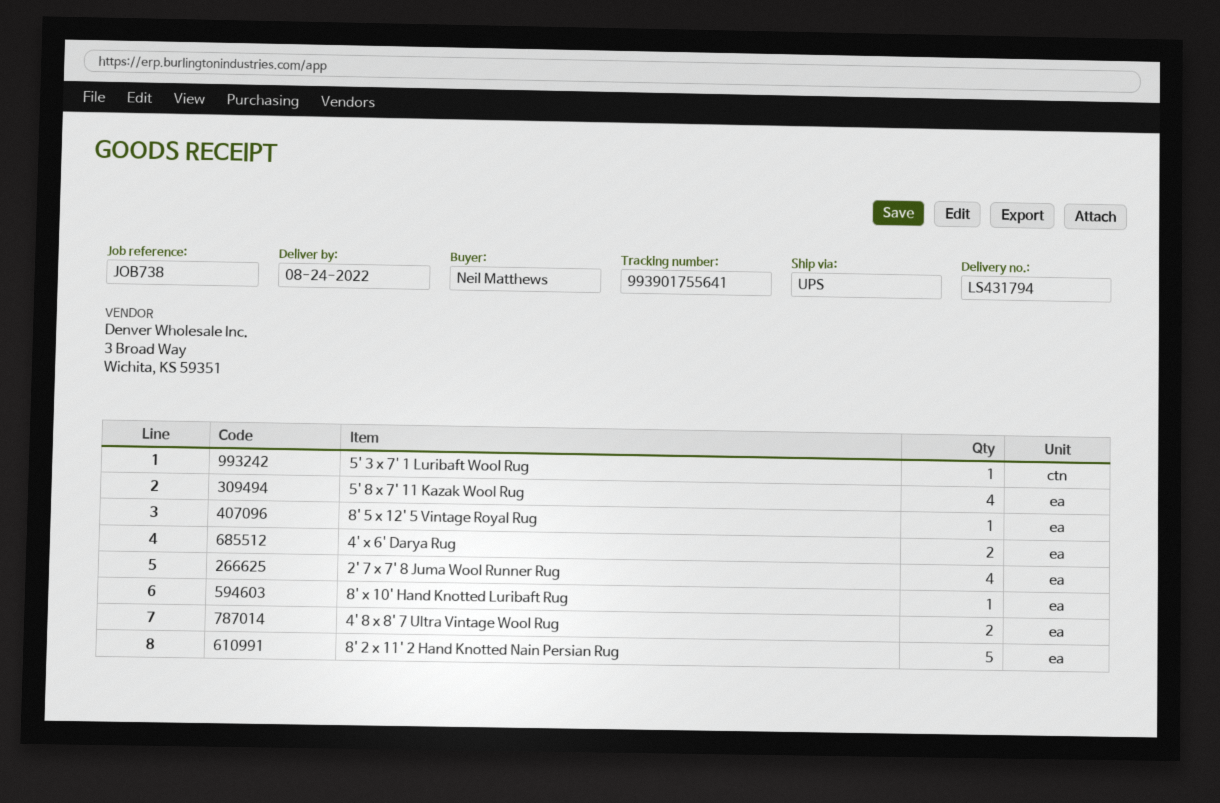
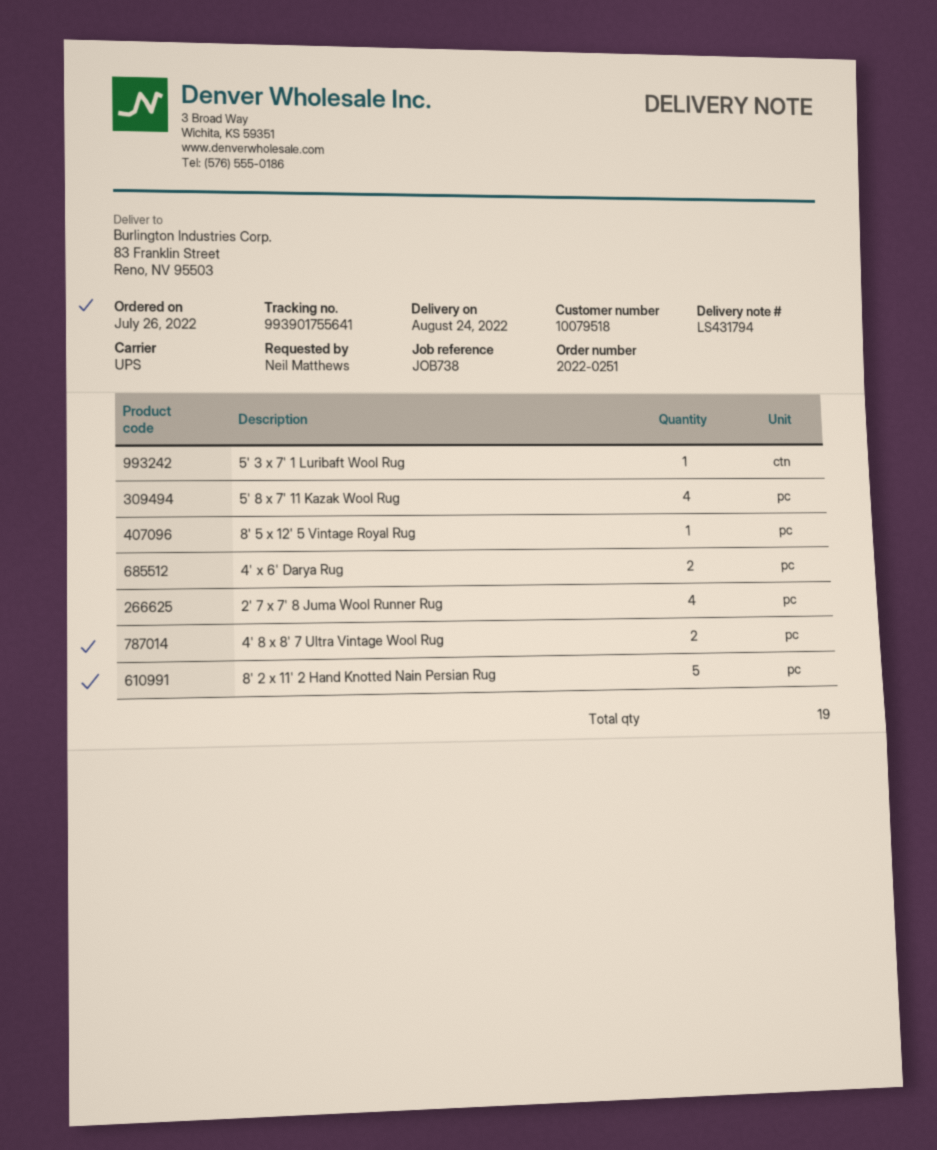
8' x 10' Hand Knotted Luribaft Rug: 1 -> none

